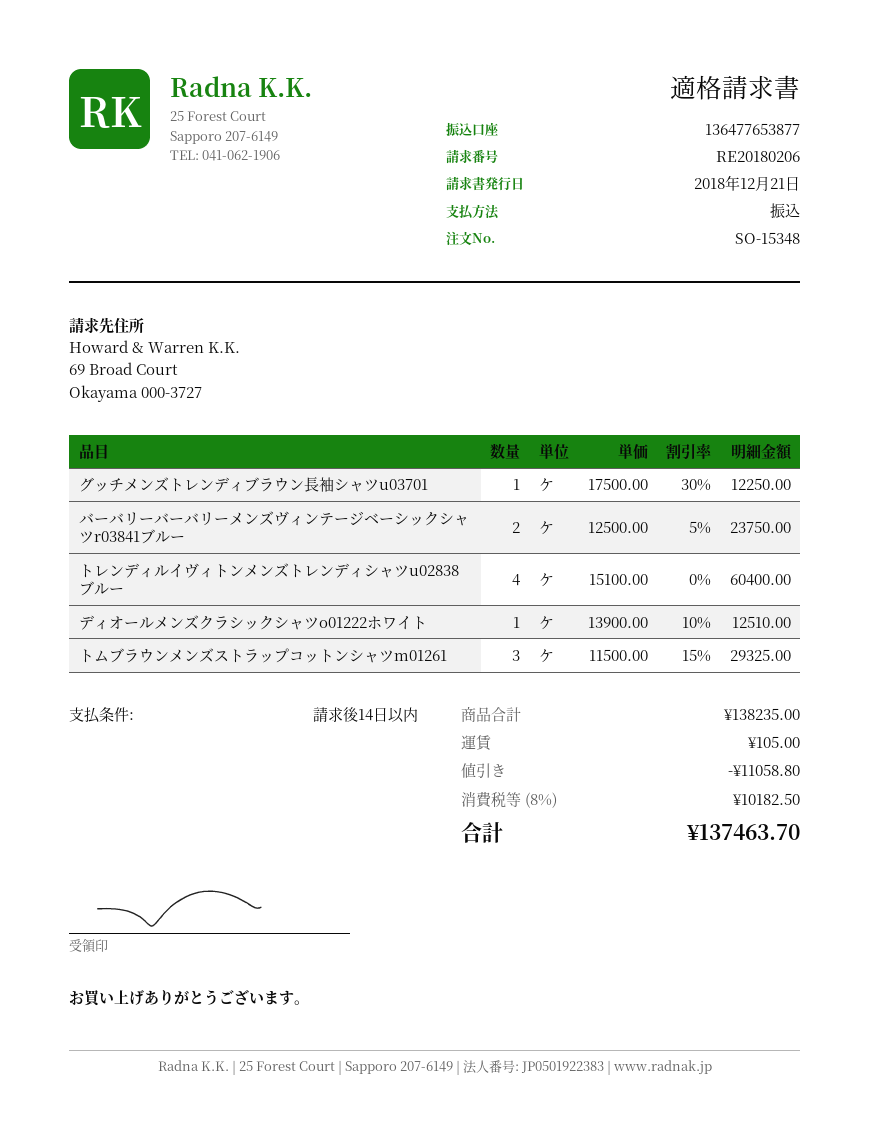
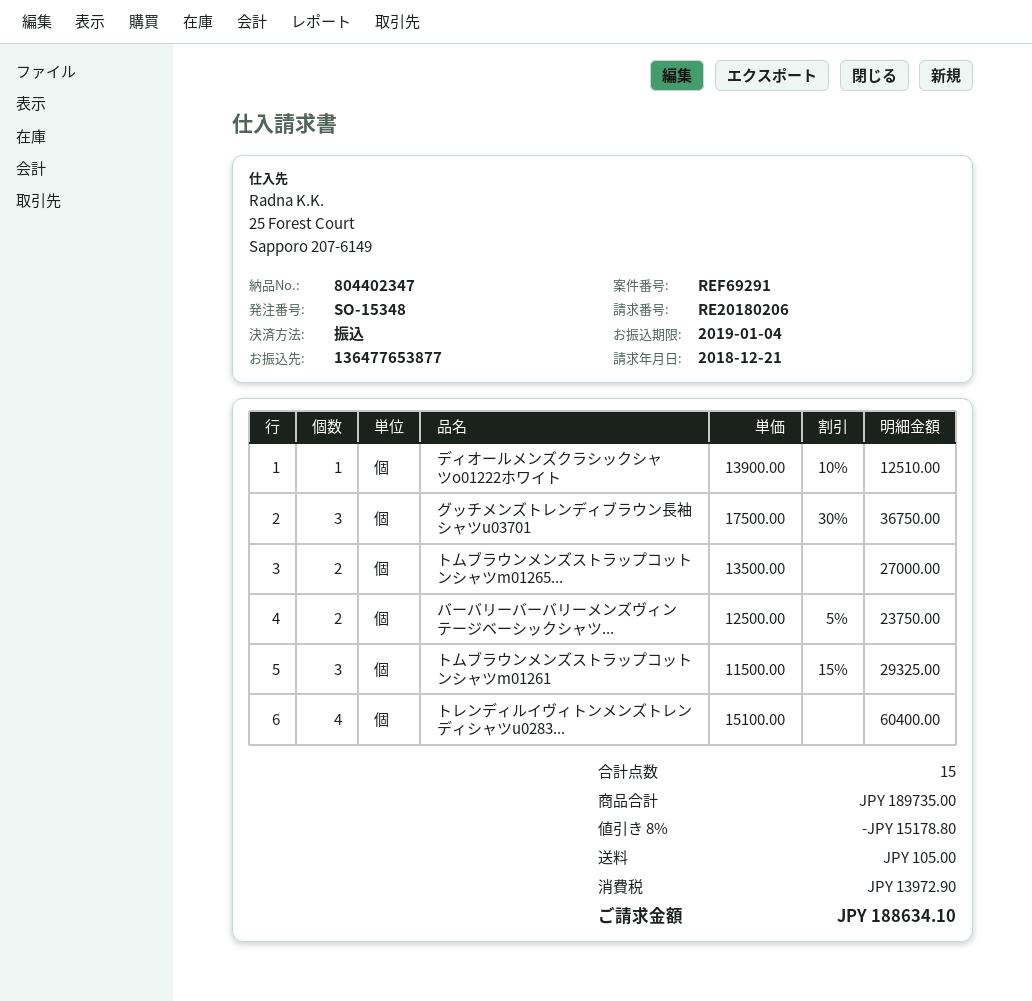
グッチメンズトレンディブラウン長袖シャツu03701: 1 x 17500.00 - 30% = 12250.00 -> 3 x 17500.00 - 30% = 36750.00
トムブラウンメンズストラップコットンシャツm01265...: none -> 2 x 13500.00 = 27000.00
subtotal: 138235.00 -> 189735.00
discount: 11058.80 -> 15178.80
tax: 10182.50 -> 13972.90
total: 137463.70 -> 188634.10

